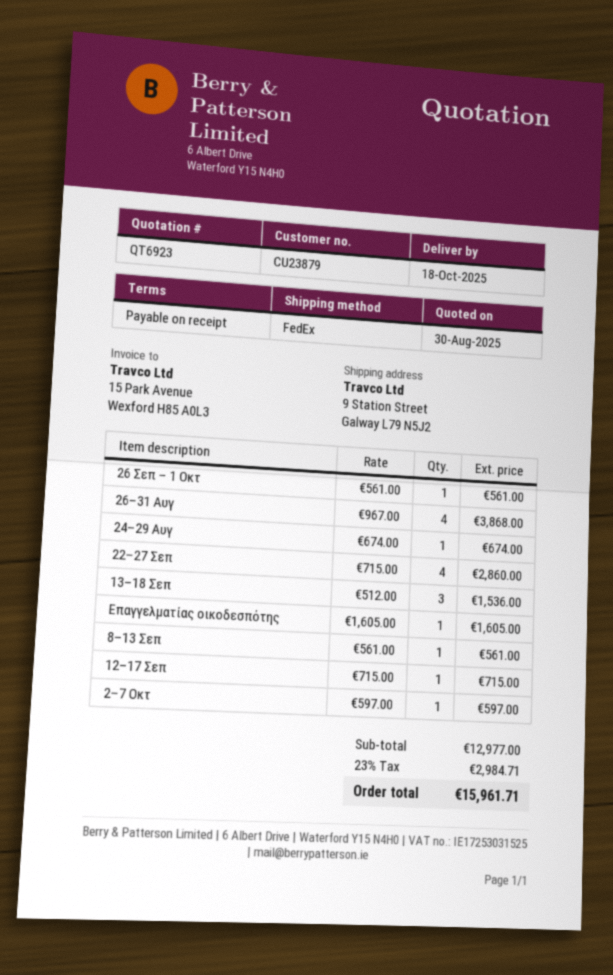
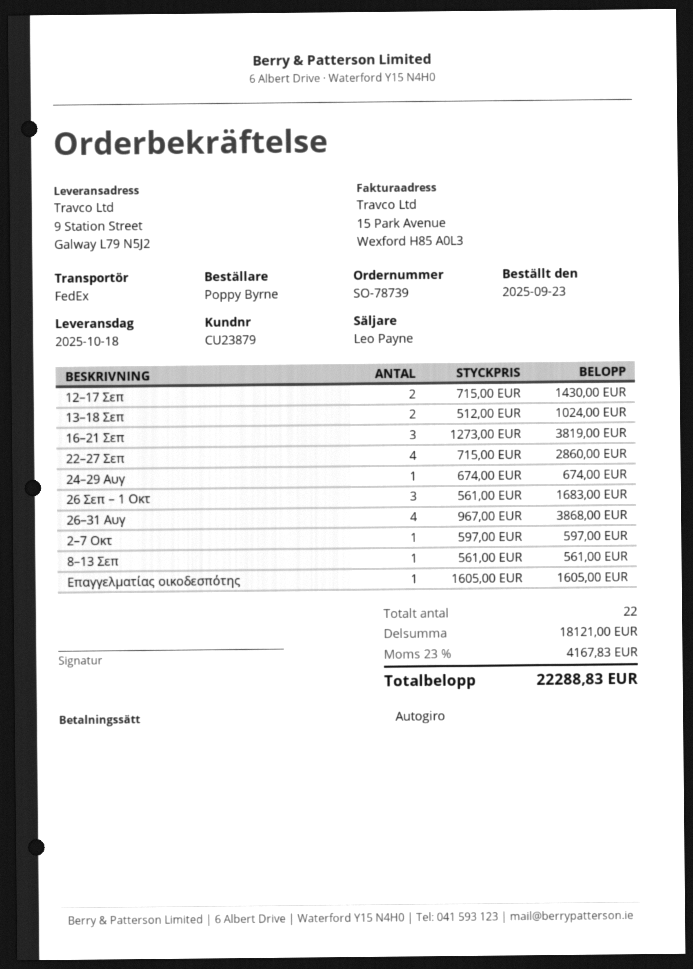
26 Σεπ – 1 Οκτ: 1 x 561.00 = 561.00 -> 3 x 561.00 = 1683.00
13–18 Σεπ: 3 x 512.00 = 1536.00 -> 2 x 512.00 = 1024.00
12–17 Σεπ: 1 x 715.00 = 715.00 -> 2 x 715.00 = 1430.00
16–21 Σεπ: none -> 3 x 1273.00 = 3819.00
subtotal: 12977.00 -> 18121.00
tax: 23% = 2984.71 -> 23% = 4167.83
total: 15961.71 -> 22288.83

